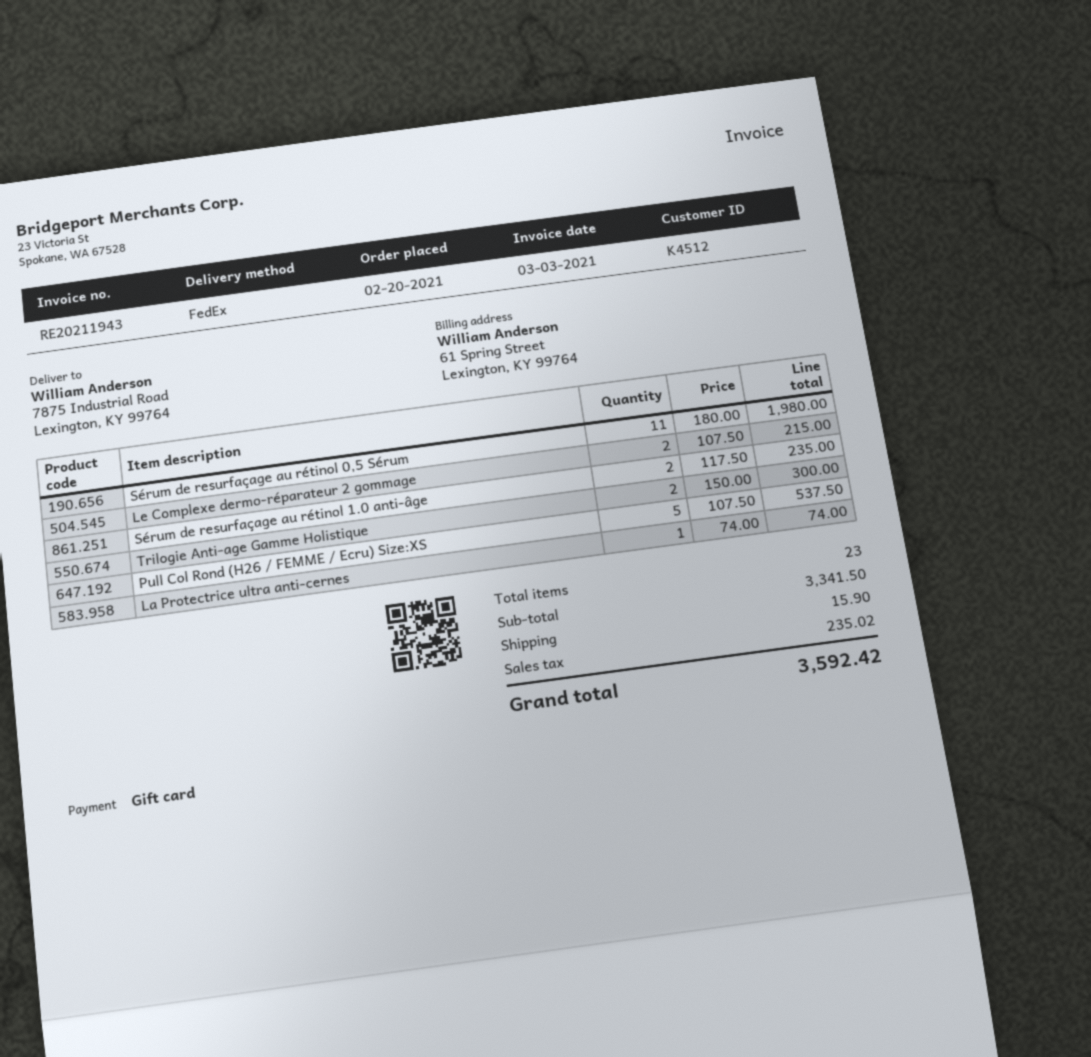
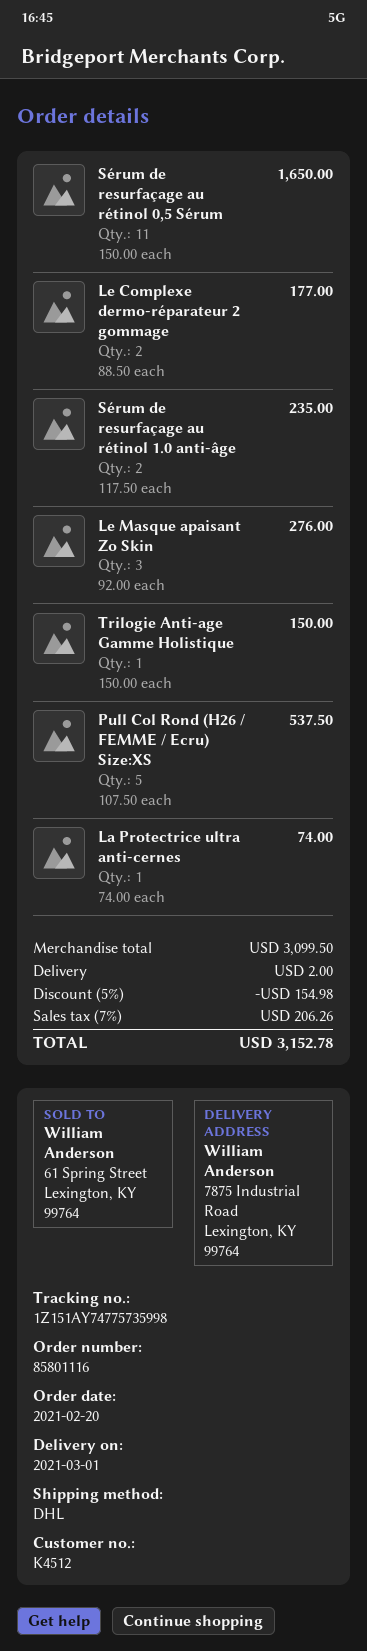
shipping method: FedEx -> DHL
Sérum de resurfaçage au rétinol 0,5 Sérum: 11 x 180.00 = 1980.00 -> 11 x 150.00 = 1650.00
Le Complexe dermo-réparateur 2 gommage: 2 x 107.50 = 215.00 -> 2 x 88.50 = 177.00
Trilogie Anti-age Gamme Holistique: 2 x 150.00 = 300.00 -> 1 x 150.00 = 150.00
Le Masque apaisant Zo Skin: none -> 3 x 92.00 = 276.00
subtotal: 3341.50 -> 3099.50
discount: none -> 5% = 154.98
shipping: 15.90 -> 2.00
tax: 235.02 -> 206.26
total: 3592.42 -> 3152.78

